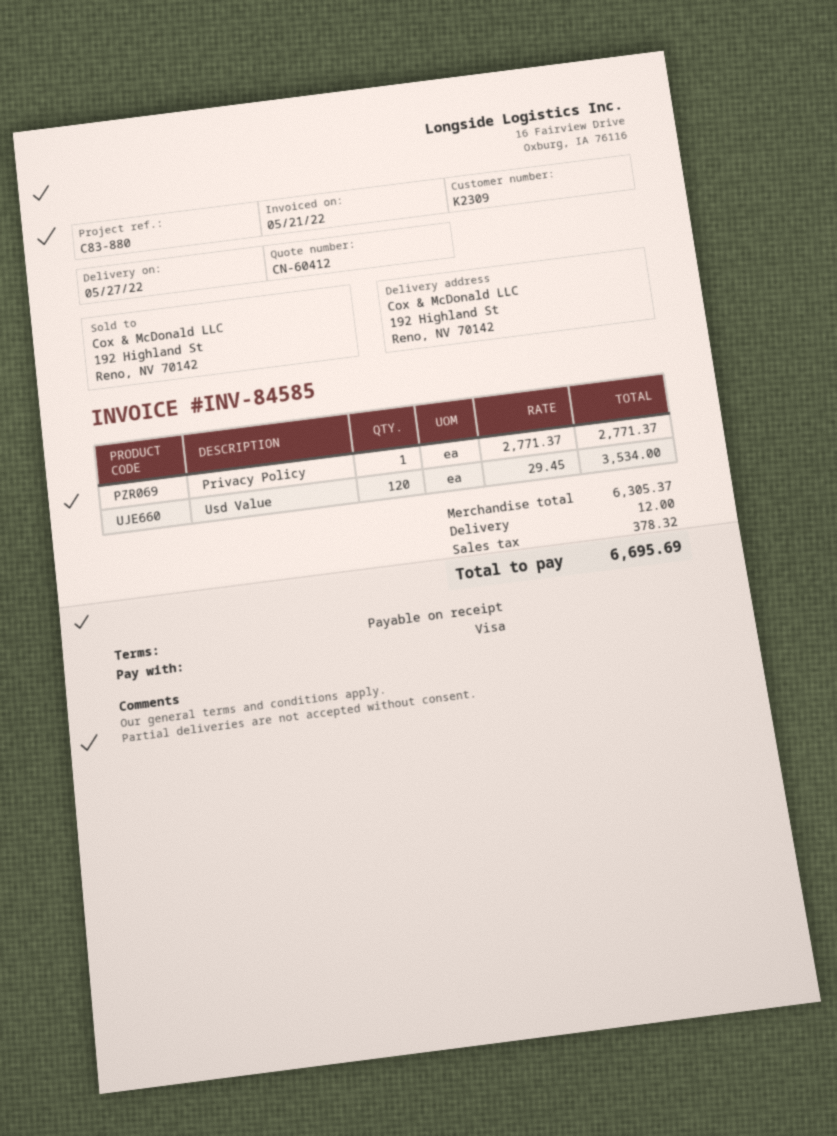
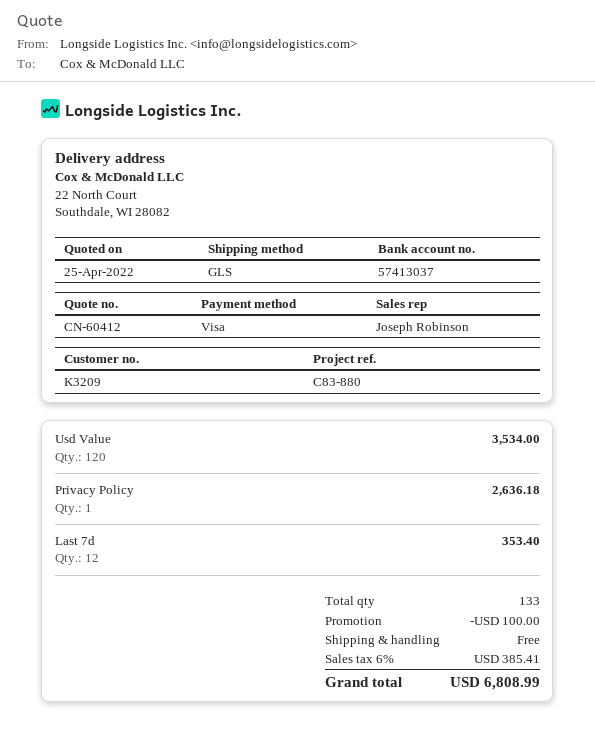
customer number: K2309 -> K3209
ship to: 192 Highland St, Reno, NV 70142 -> 22 North Court, Southdale, WI 28082
Privacy Policy: 1 for 2771.37 -> 1 for 2636.18
Last 7d: none -> 12 for 353.40
discount: none -> 100.00
shipping: 12.00 -> 0.00
tax: 378.32 -> 385.41
total: 6695.69 -> 6808.99

